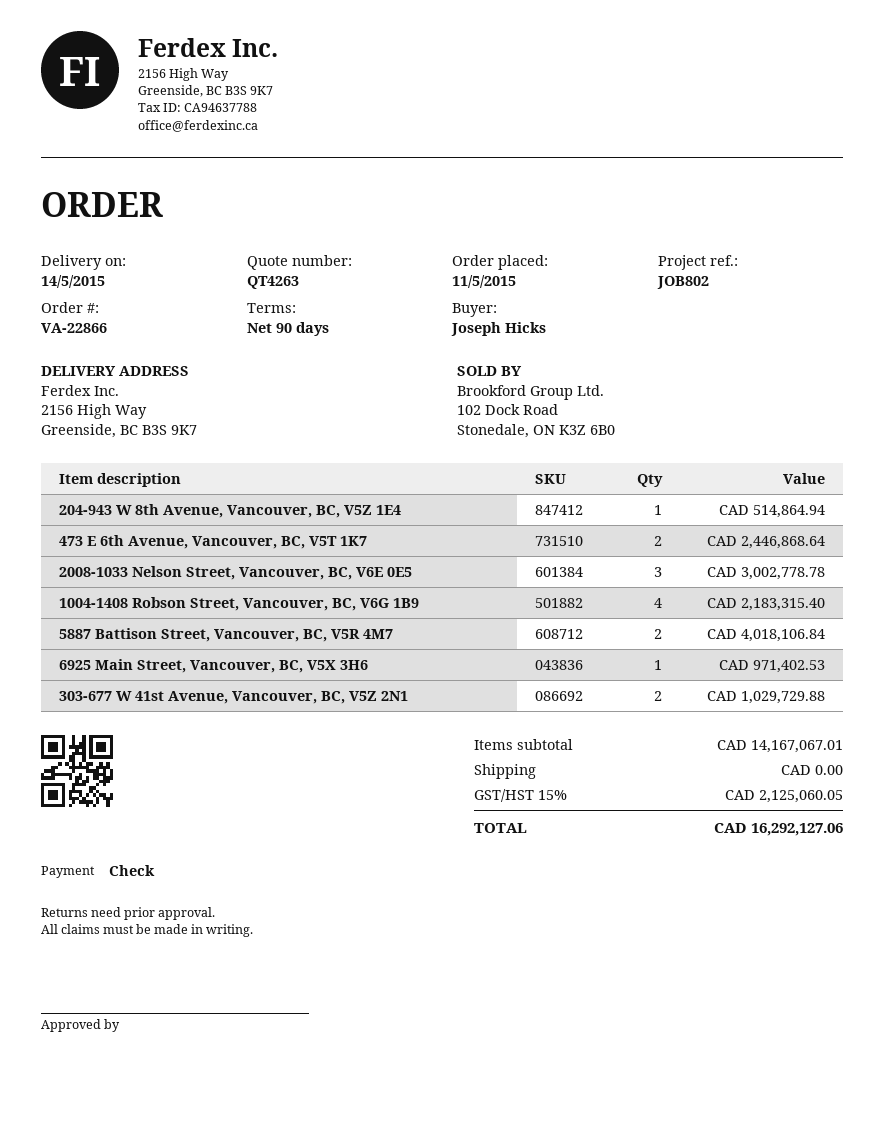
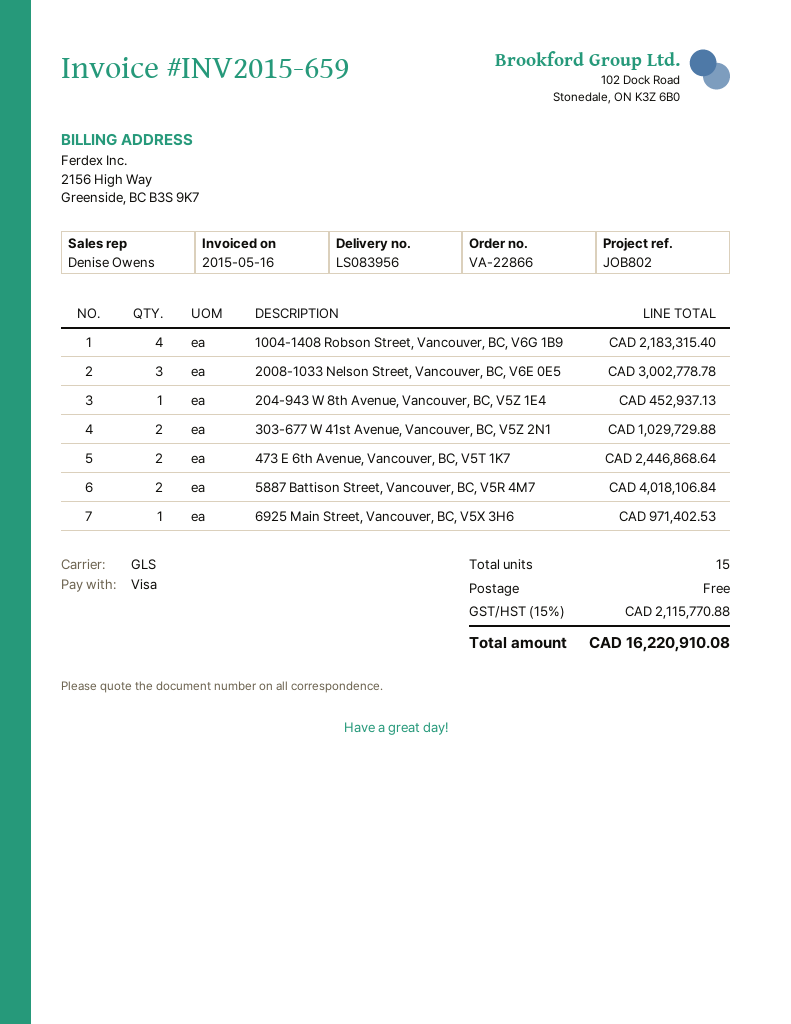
payment method: cheque -> Visa
204-943 W 8th Avenue, Vancouver, BC, V5Z 1E4: 1 for 514864.94 -> 1 for 452937.13
tax: 15% = 2125060.05 -> 15% = 2115770.88
total: 16292127.06 -> 16220910.08

